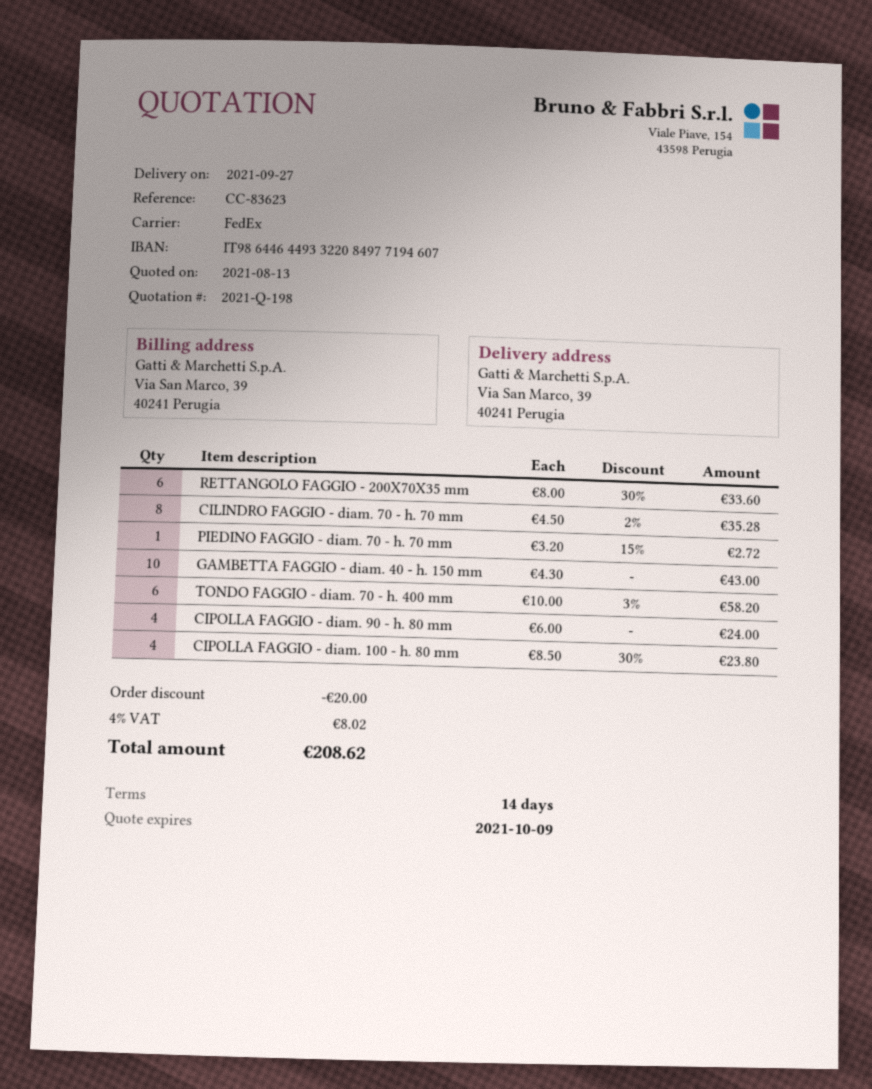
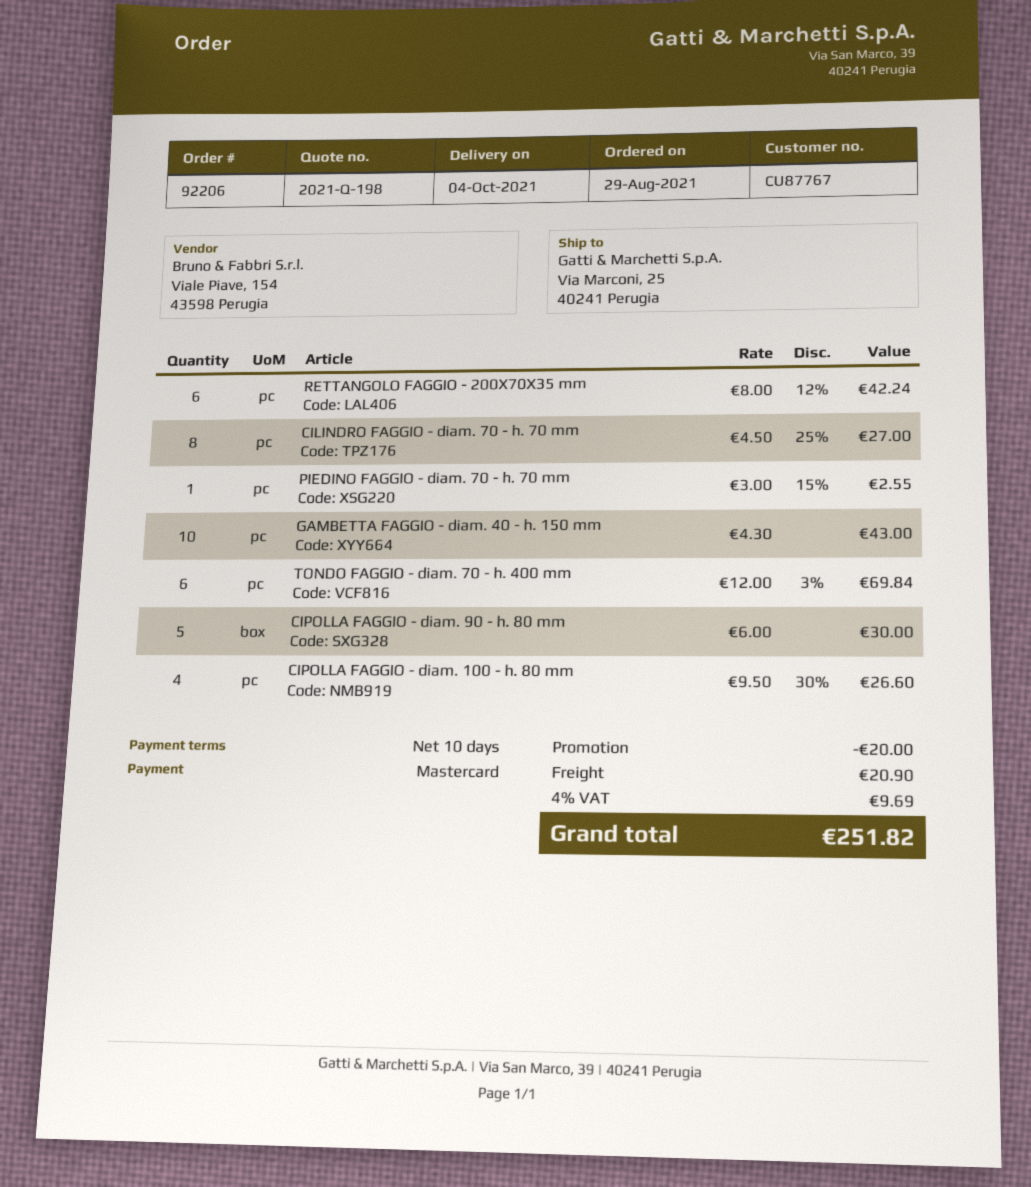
delivery date: 2021-09-27 -> 2021-10-04
payment terms: 14 days -> 10 days
ship to: Via San Marco, 39, 40241 Perugia -> Via Marconi, 25, 40241 Perugia
RETTANGOLO FAGGIO - 200X70X35 mm: 6 x 8.00 - 30% = 33.60 -> 6 x 8.00 - 12% = 42.24
CILINDRO FAGGIO - diam. 70 - h. 70 mm: 8 x 4.50 - 2% = 35.28 -> 8 x 4.50 - 25% = 27.00
PIEDINO FAGGIO - diam. 70 - h. 70 mm: 1 x 3.20 - 15% = 2.72 -> 1 x 3.00 - 15% = 2.55
TONDO FAGGIO - diam. 70 - h. 400 mm: 6 x 10.00 - 3% = 58.20 -> 6 x 12.00 - 3% = 69.84
CIPOLLA FAGGIO - diam. 90 - h. 80 mm: 4 x 6.00 = 24.00 -> 5 x 6.00 = 30.00
CIPOLLA FAGGIO - diam. 100 - h. 80 mm: 4 x 8.50 - 30% = 23.80 -> 4 x 9.50 - 30% = 26.60
shipping: none -> 20.90
tax: 4% = 8.02 -> 4% = 9.69
total: 208.62 -> 251.82

